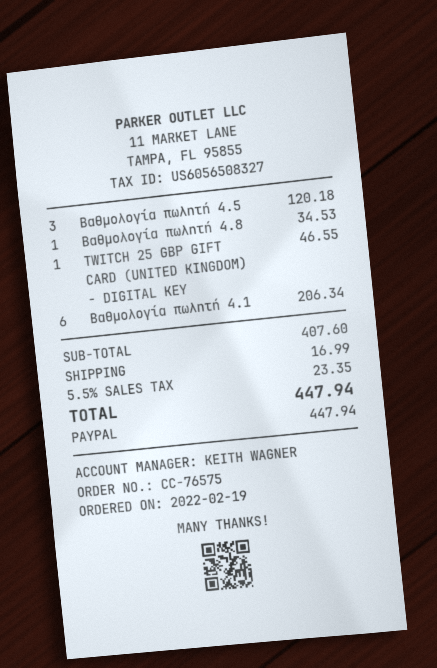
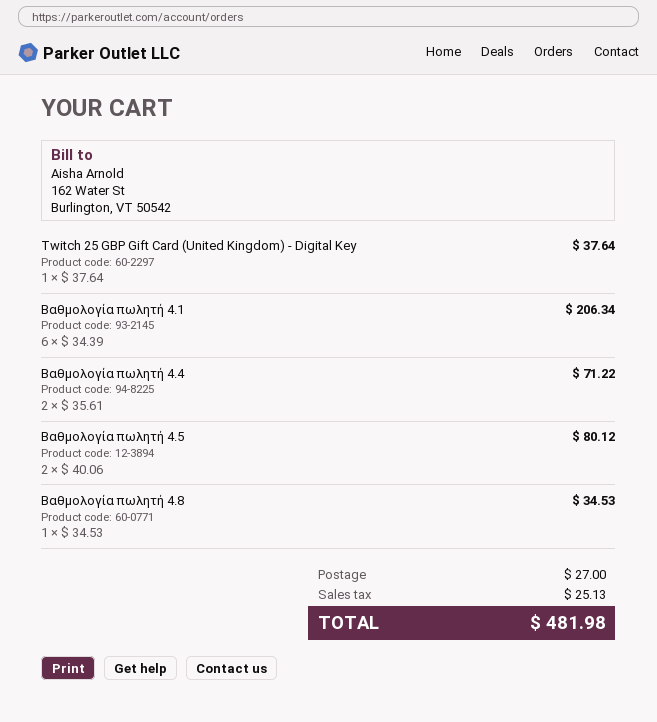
Βαθμολογία πωλητή 4.5: 3 for 120.18 -> 2 for 80.12
TWITCH 25 GBP GIFT CARD (UNITED KINGDOM) - DIGITAL KEY: 1 for 46.55 -> 1 for 37.64
Βαθμολογία πωλητή 4.4: none -> 2 for 71.22
shipping: 16.99 -> 27.00
tax: 23.35 -> 25.13
total: 447.94 -> 481.98

